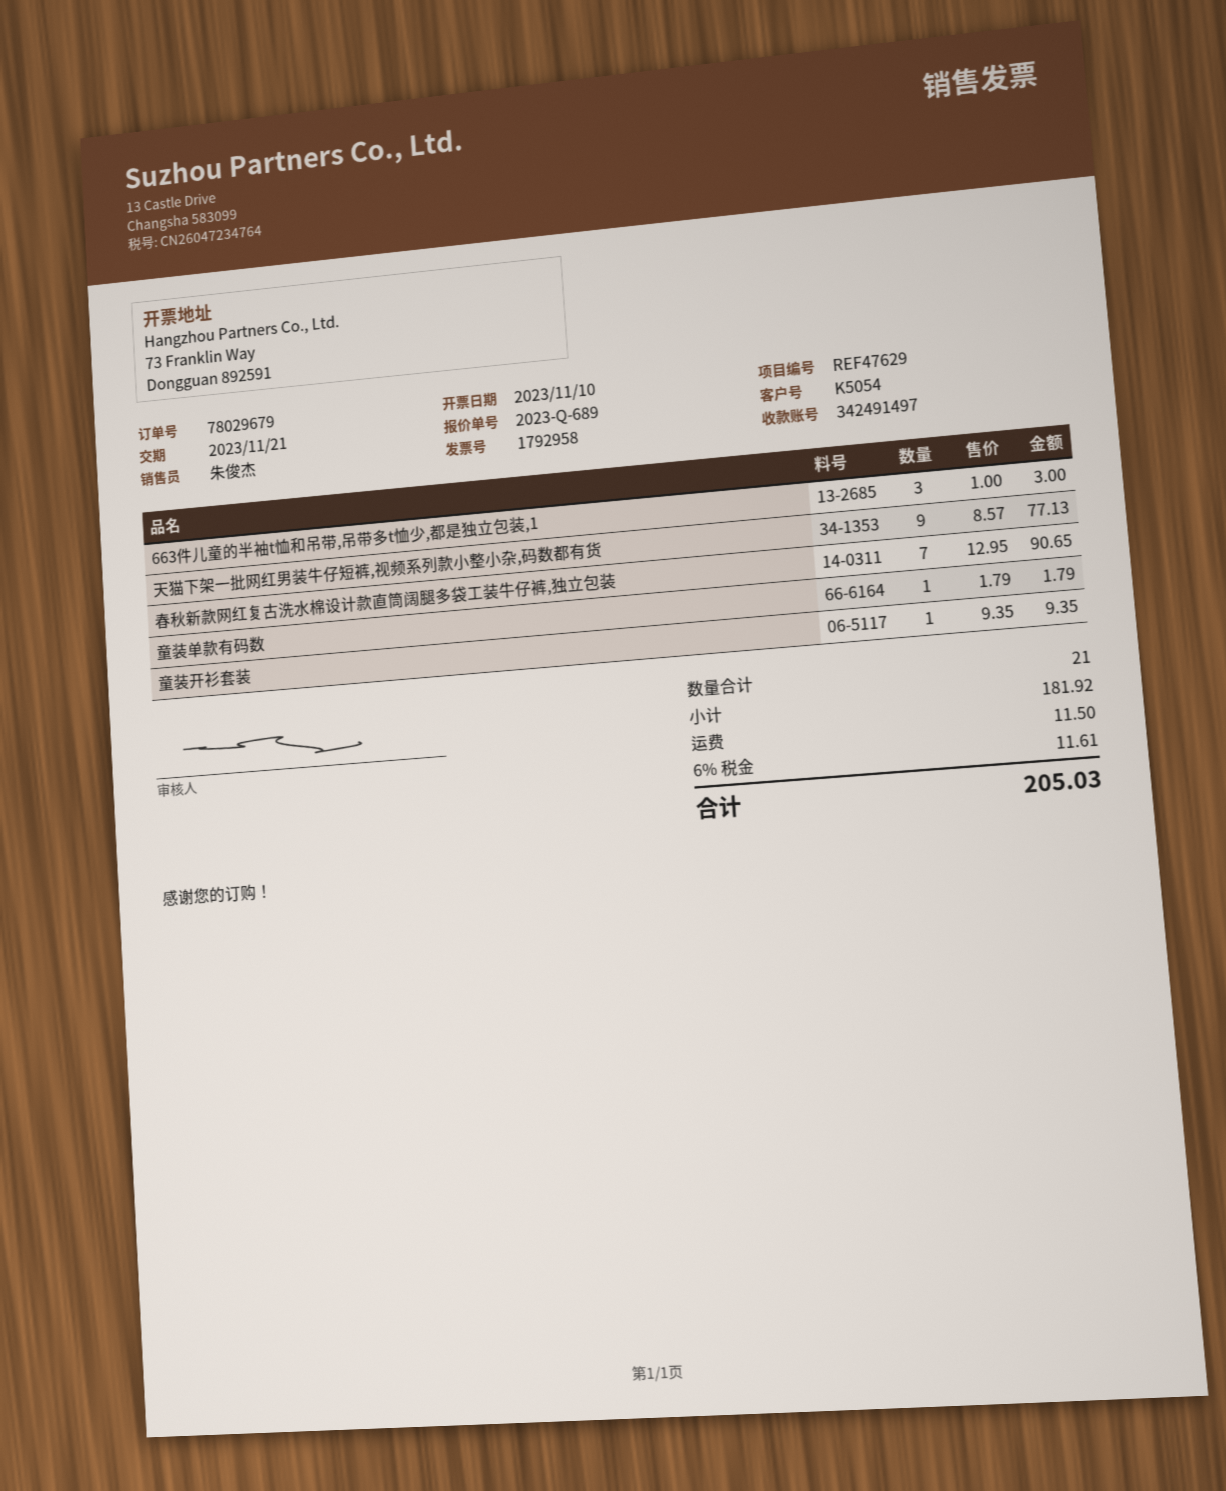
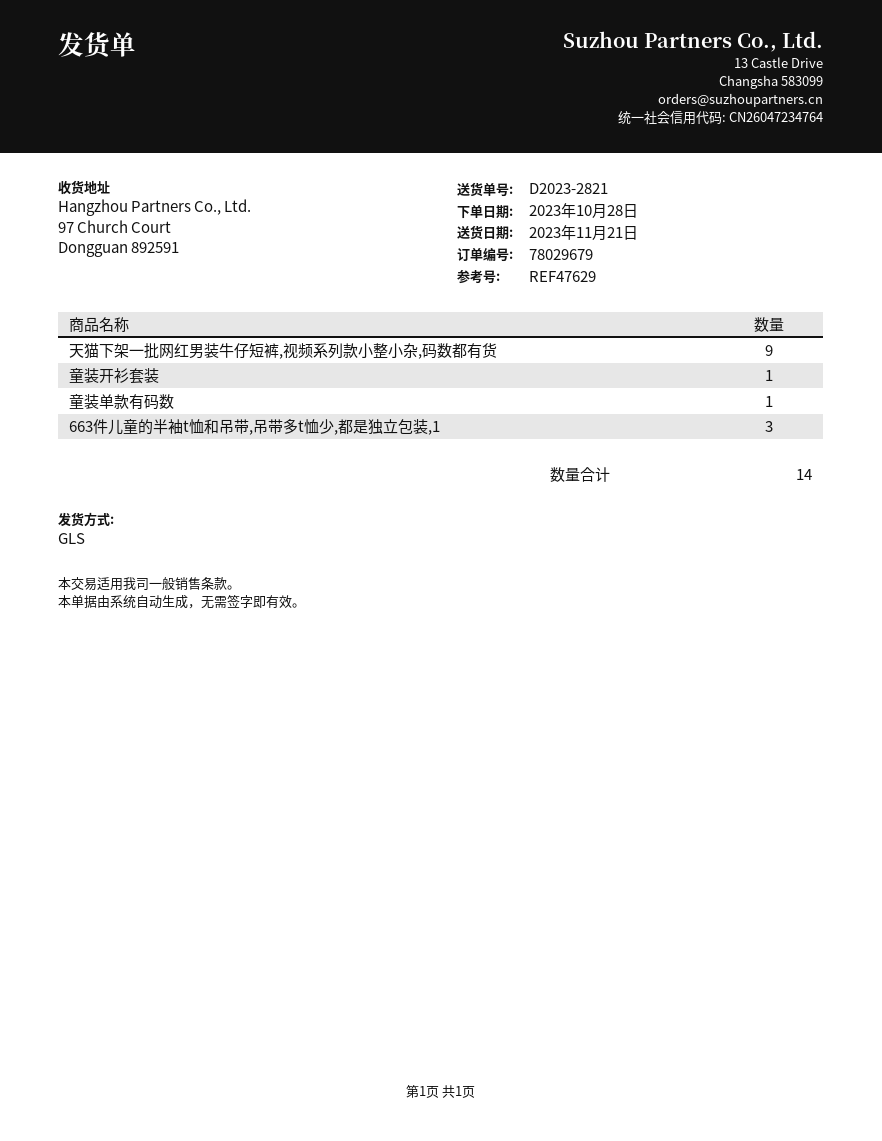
春秋新款网红复古洗水棉设计款直筒阔腿多袋工装牛仔裤,独立包装: 7 -> none
total quantity: 21 -> 14

